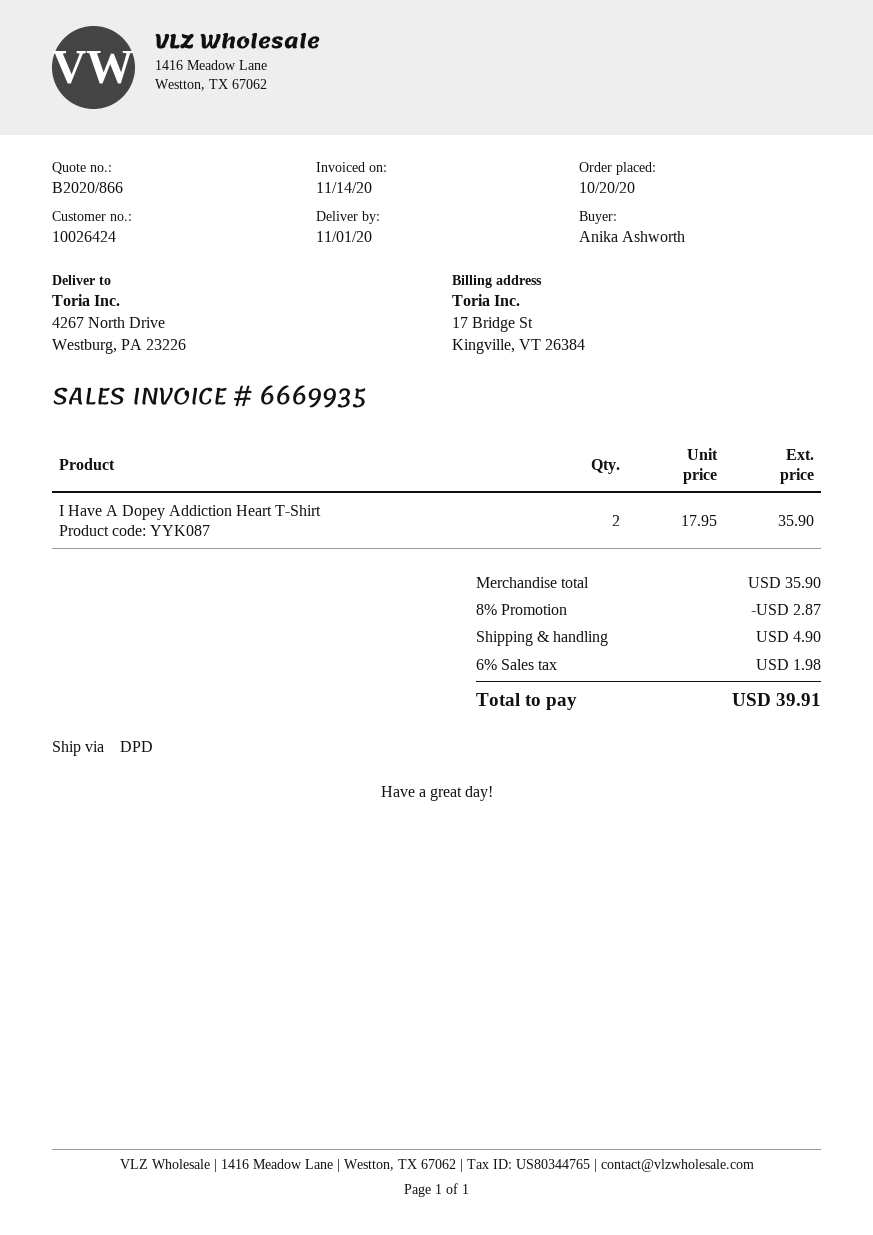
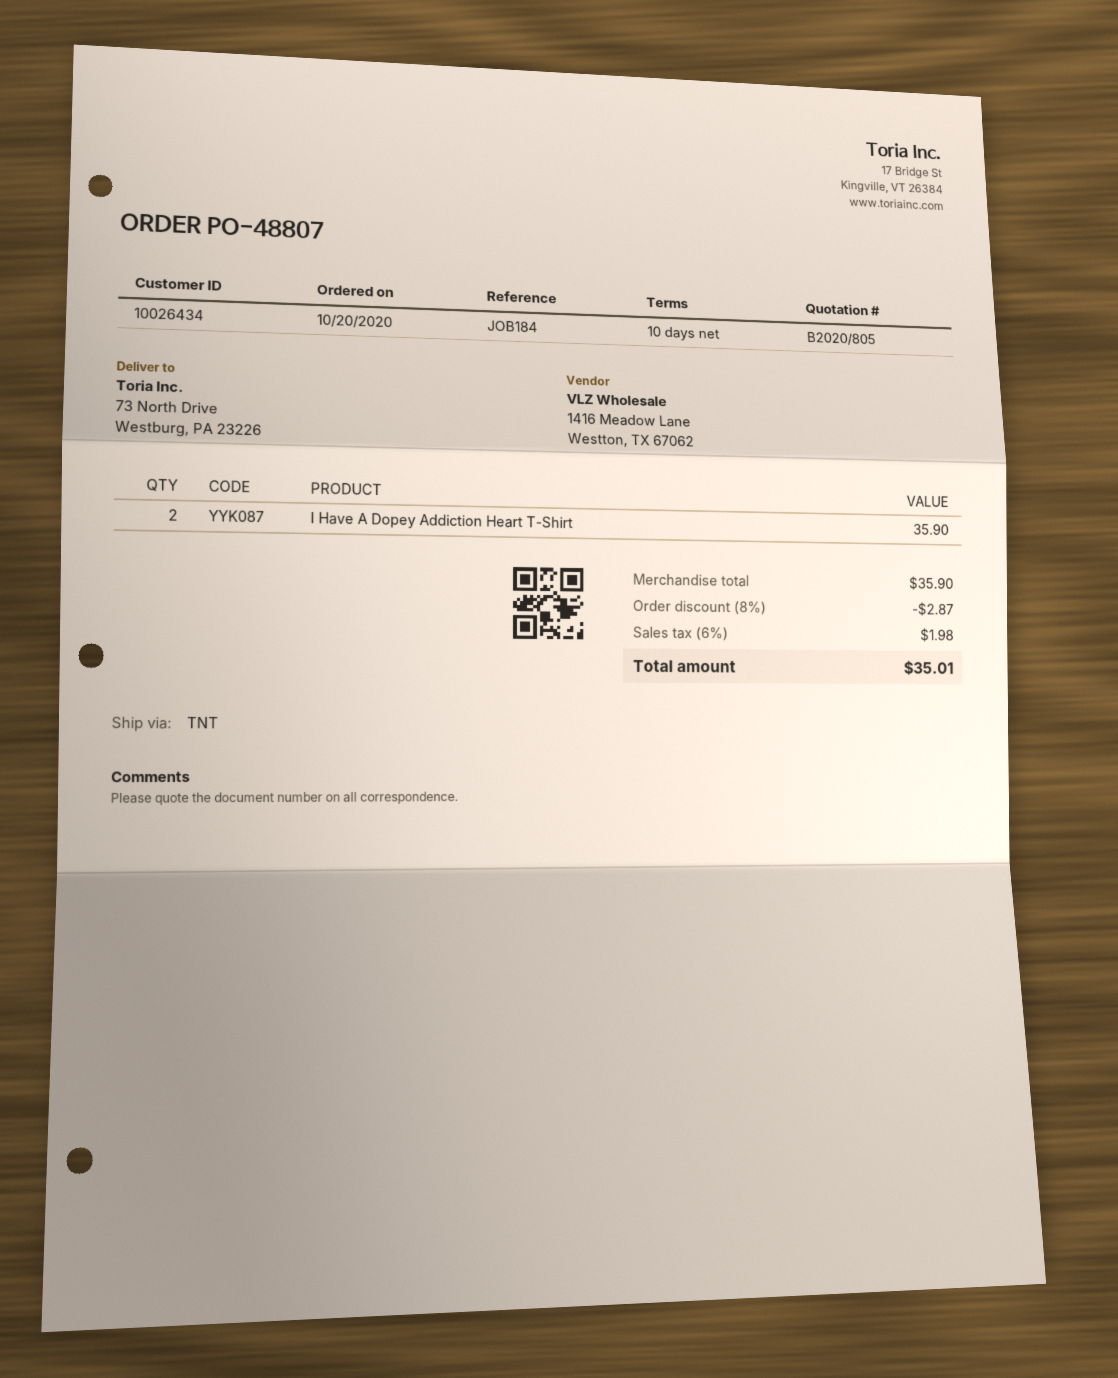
quote number: B2020/866 -> B2020/805
customer number: 10026424 -> 10026434
shipping method: DPD -> TNT
ship to: 4267 North Drive, Westburg, PA 23226 -> 73 North Drive, Westburg, PA 23226
shipping: 4.90 -> none
total: 39.91 -> 35.01

